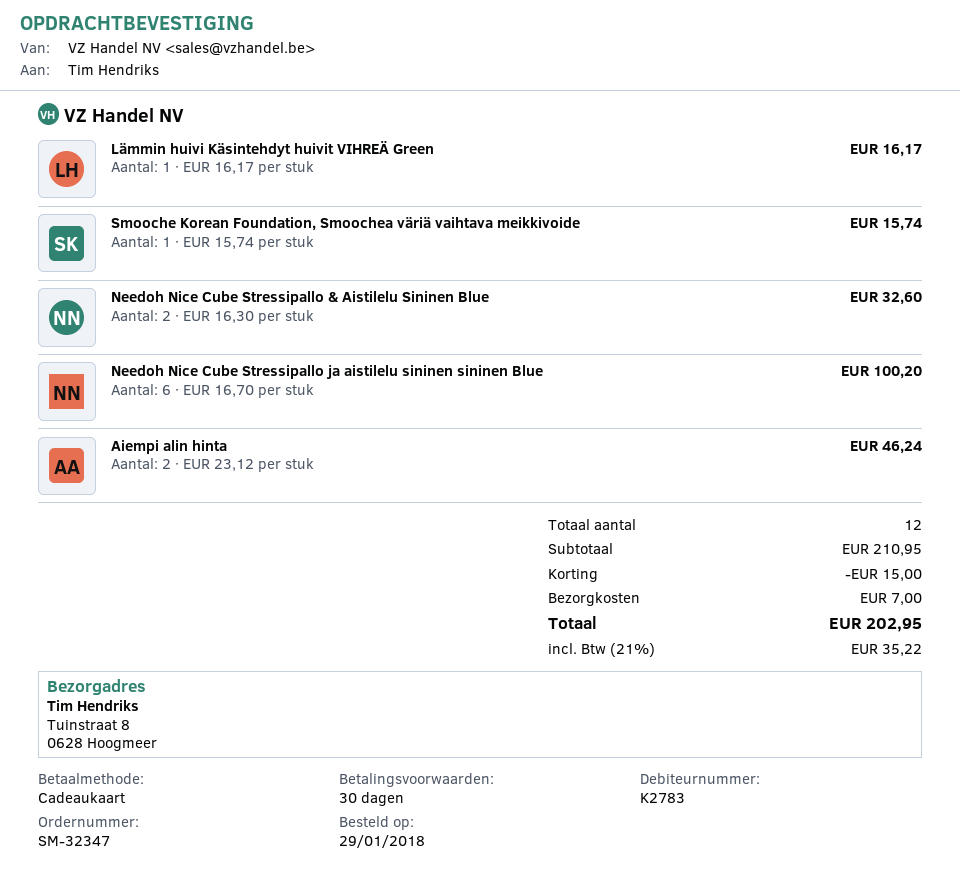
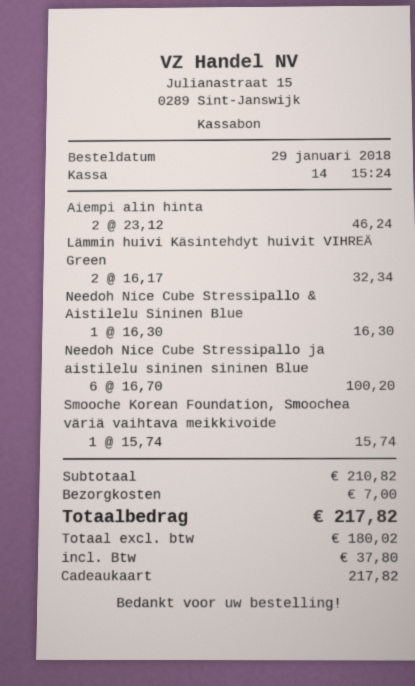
Lämmin huivi Käsintehdyt huivit VIHREÄ Green: 1 x 16.17 = 16.17 -> 2 x 16.17 = 32.34
Needoh Nice Cube Stressipallo & Aistilelu Sininen Blue: 2 x 16.30 = 32.60 -> 1 x 16.30 = 16.30
subtotal: 210.95 -> 210.82
discount: 15.00 -> none
tax: 35.22 -> 37.80
total: 202.95 -> 217.82

